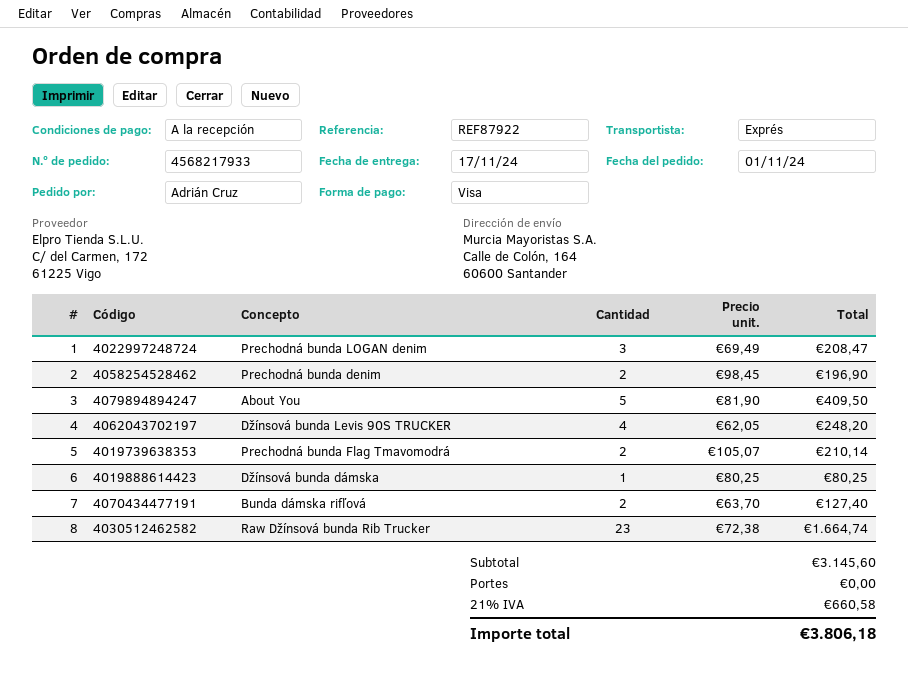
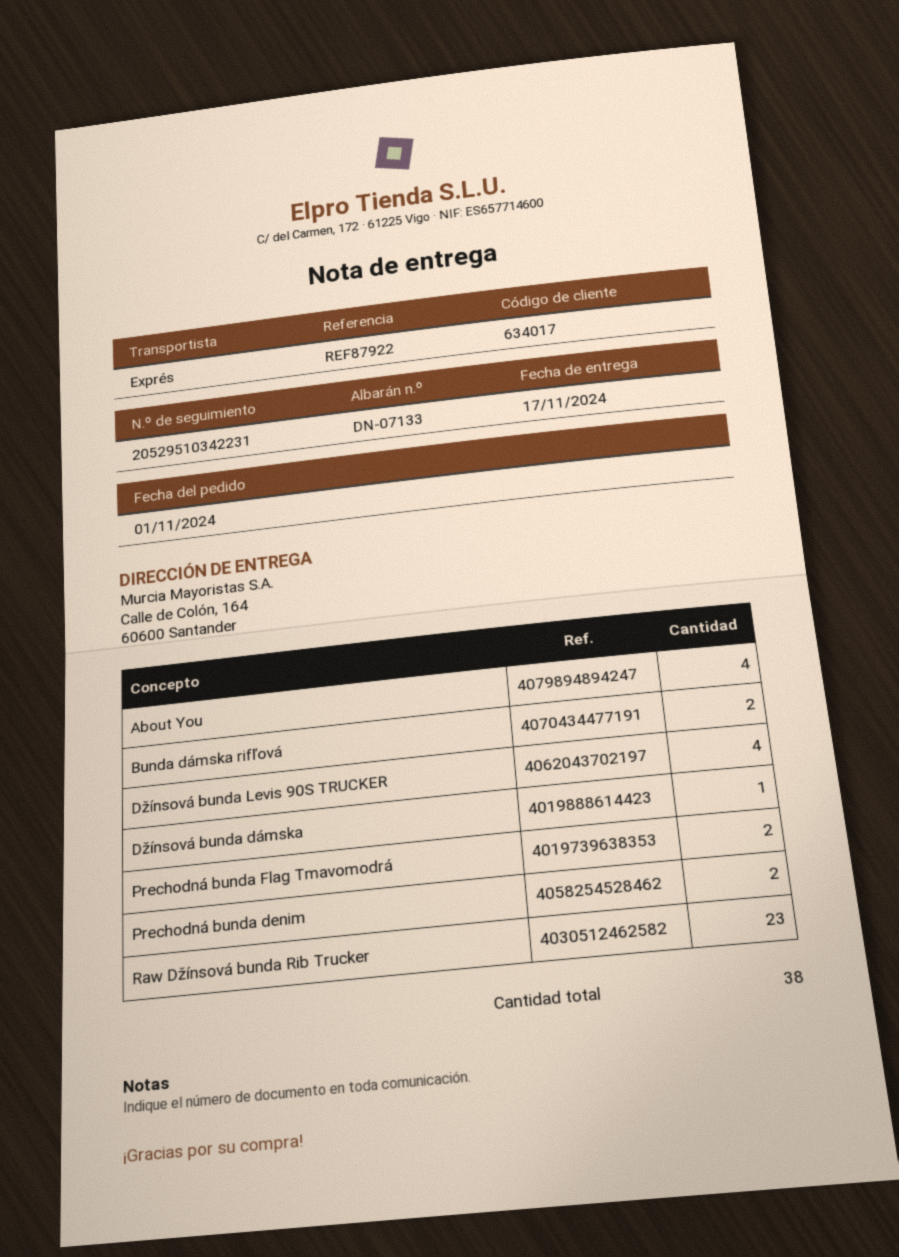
Prechodná bunda LOGAN denim: 3 -> none
About You: 5 -> 4

